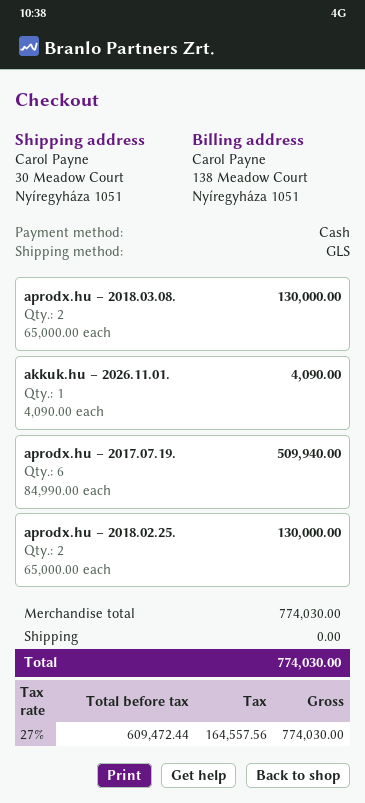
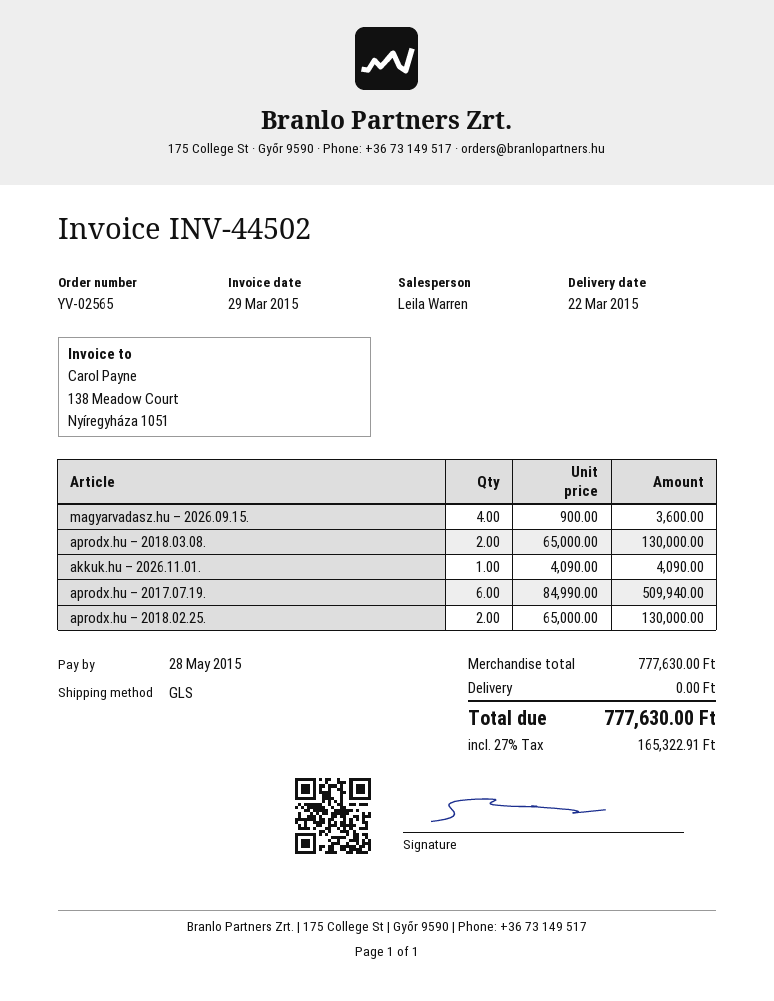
magyarvadasz.hu – 2026.09.15.: none -> 4 x 900.00 = 3600.00
subtotal: 774030.00 -> 777630.00
tax: 27% = 164557.56 -> 27% = 165322.91
total: 774030.00 -> 777630.00

